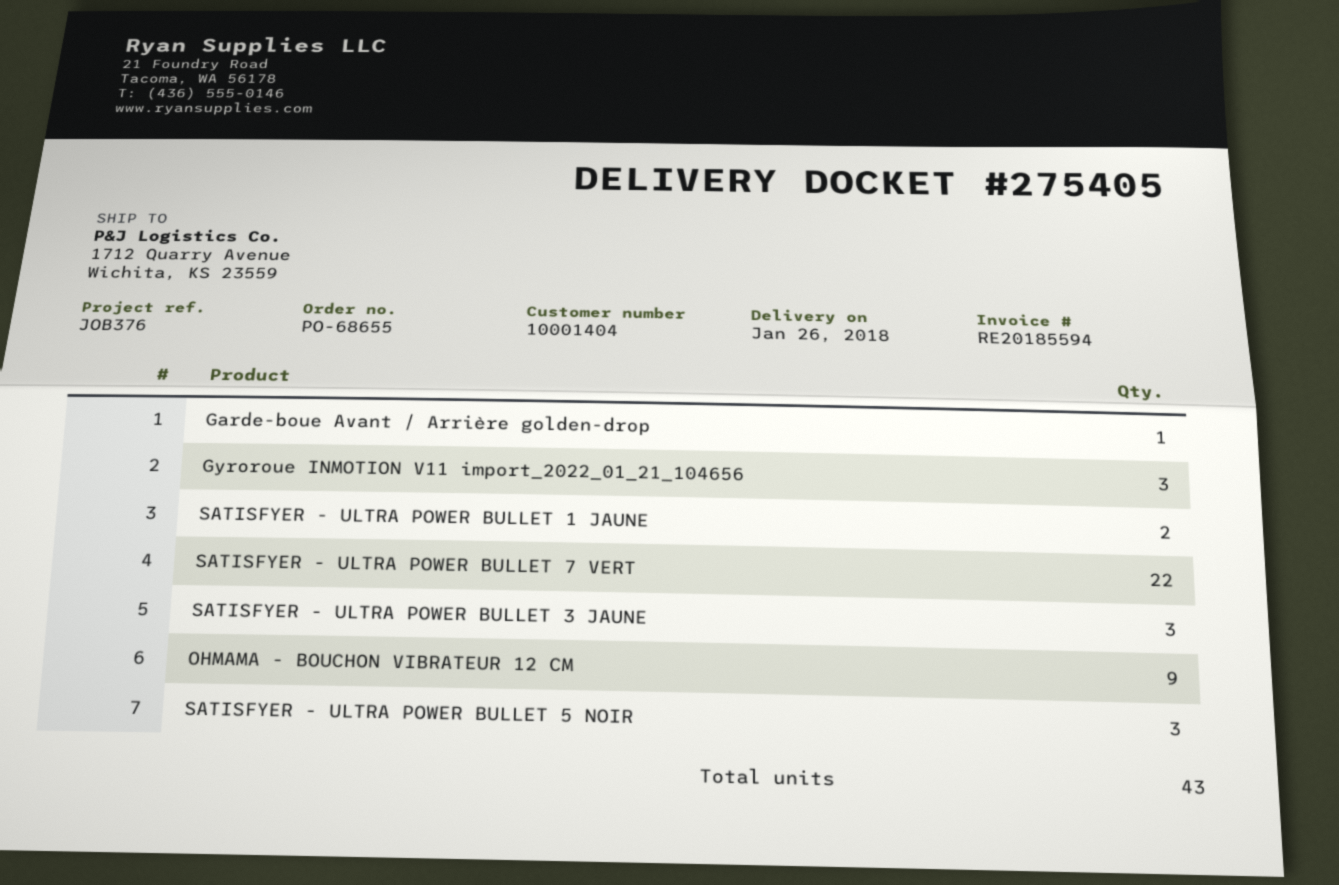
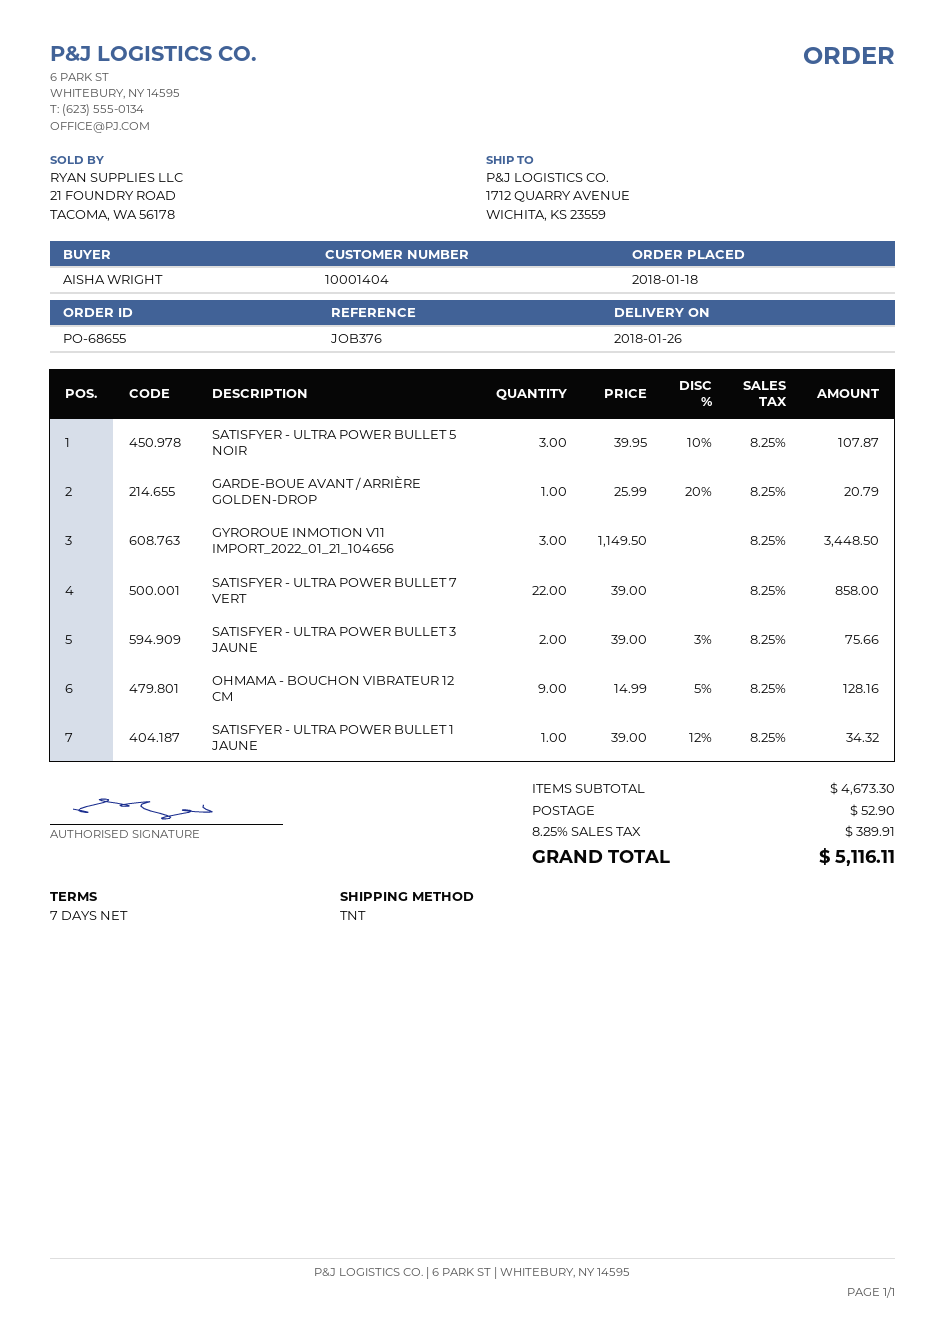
SATISFYER - ULTRA POWER BULLET 1 JAUNE: 2 -> 1
SATISFYER - ULTRA POWER BULLET 3 JAUNE: 3 -> 2

